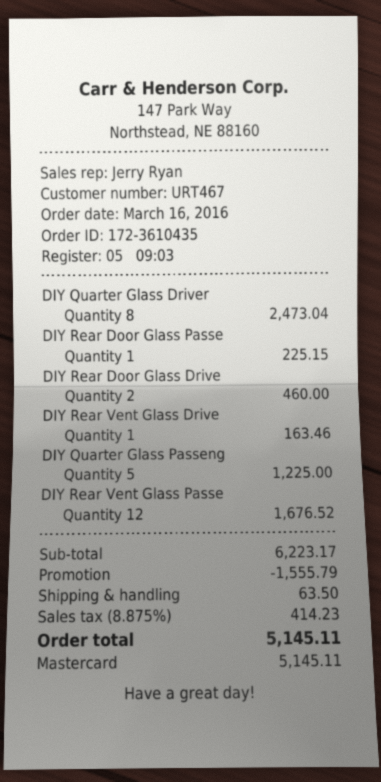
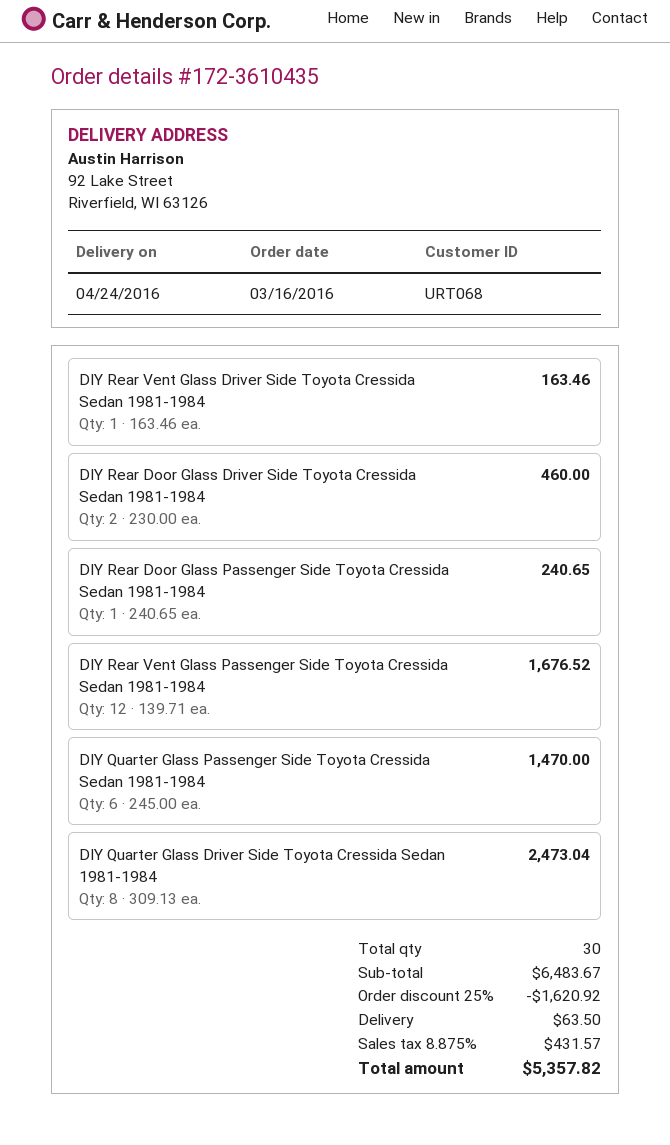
customer number: URT467 -> URT068
DIY Rear Door Glass Passe: 1 for 225.15 -> 1 for 240.65
DIY Quarter Glass Passeng: 5 for 1225.00 -> 6 for 1470.00
subtotal: 6223.17 -> 6483.67
discount: 1555.79 -> 1620.92
tax: 8.875% = 414.23 -> 8.875% = 431.57
total: 5145.11 -> 5357.82

